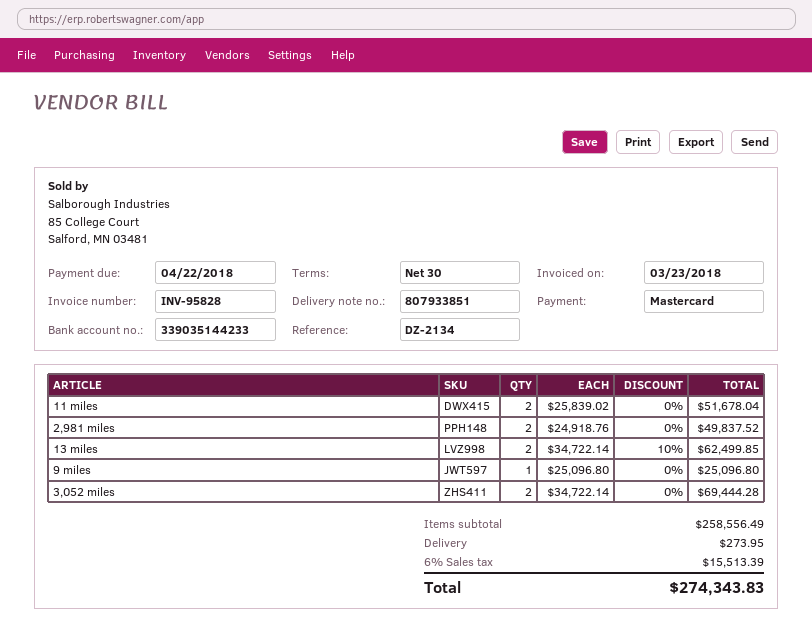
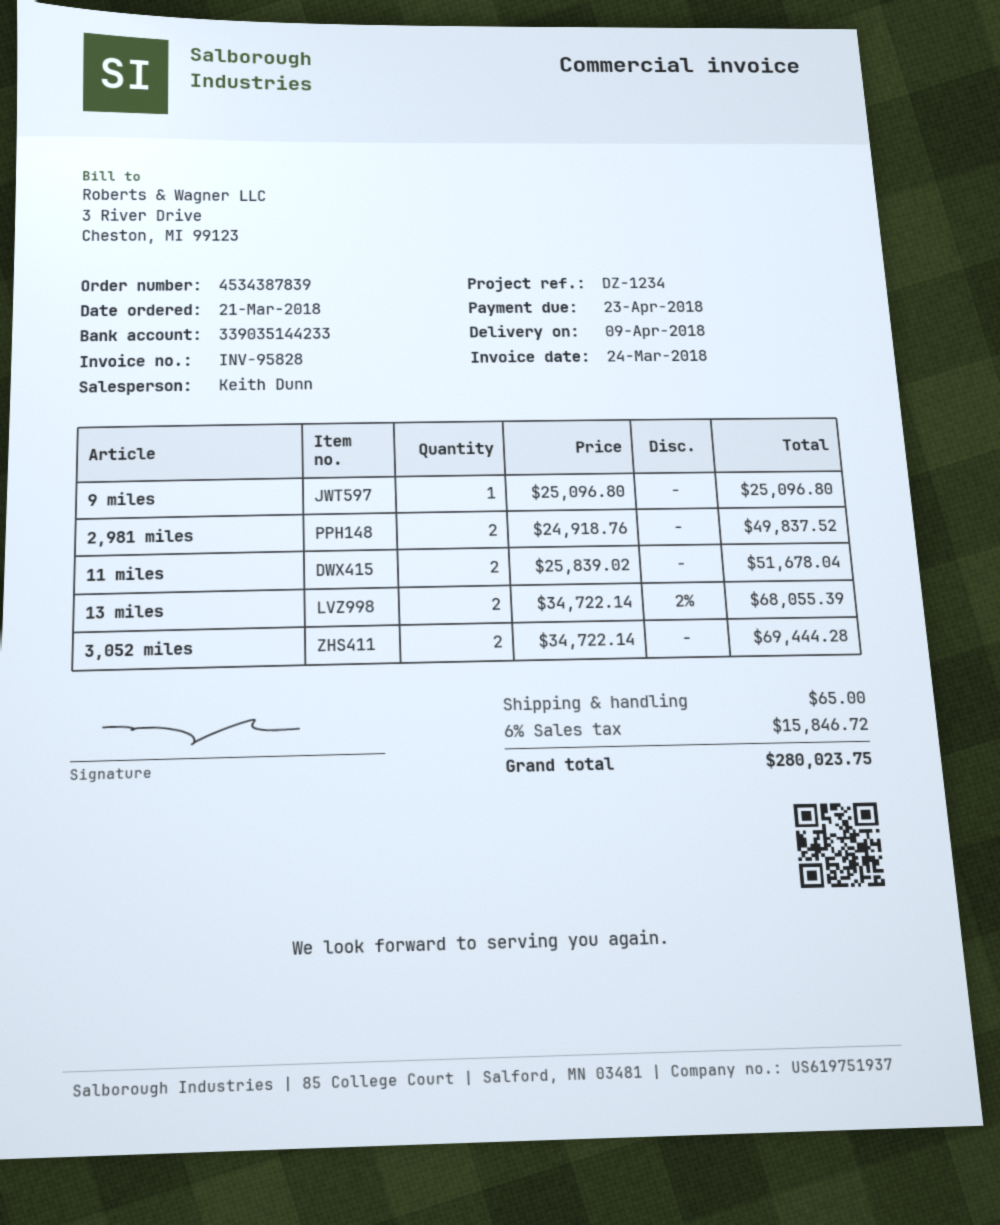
invoice date: 2018-03-23 -> 2018-03-24
due date: 2018-04-22 -> 2018-04-23
reference: DZ-2134 -> DZ-1234
13 miles: 2 x 34722.14 - 10% = 62499.85 -> 2 x 34722.14 - 2% = 68055.39
shipping: 273.95 -> 65.00
tax: 6% = 15513.39 -> 6% = 15846.72
total: 274343.83 -> 280023.75

